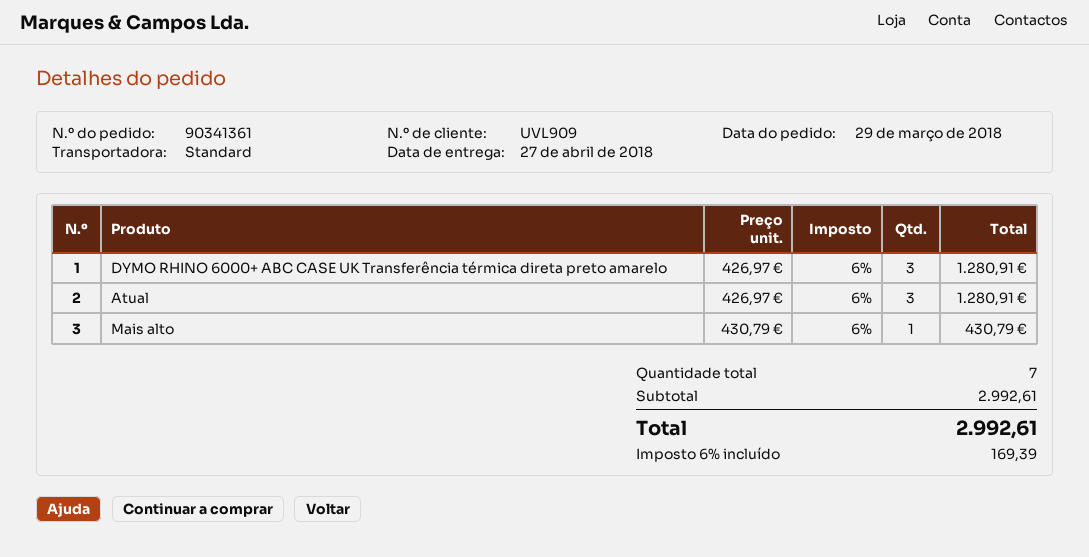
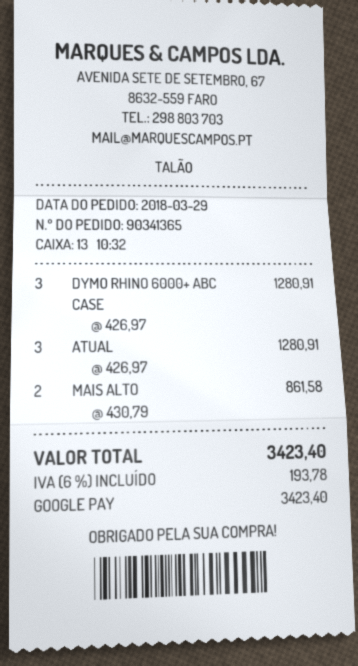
order number: 90341361 -> 90341365
Mais alto: 1 x 430.79 = 430.79 -> 2 x 430.79 = 861.58
tax: 6% = 169.39 -> 6% = 193.78
total: 2992.61 -> 3423.40

